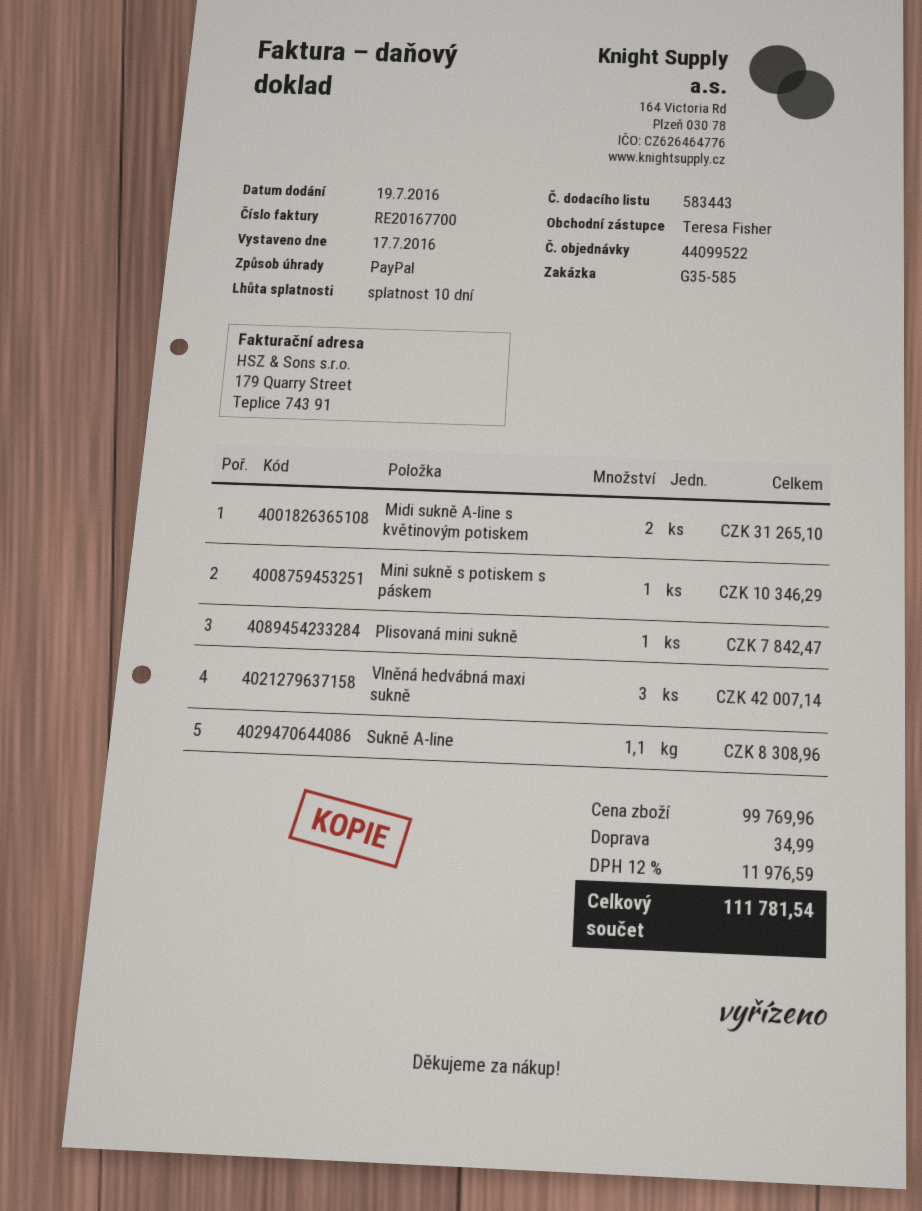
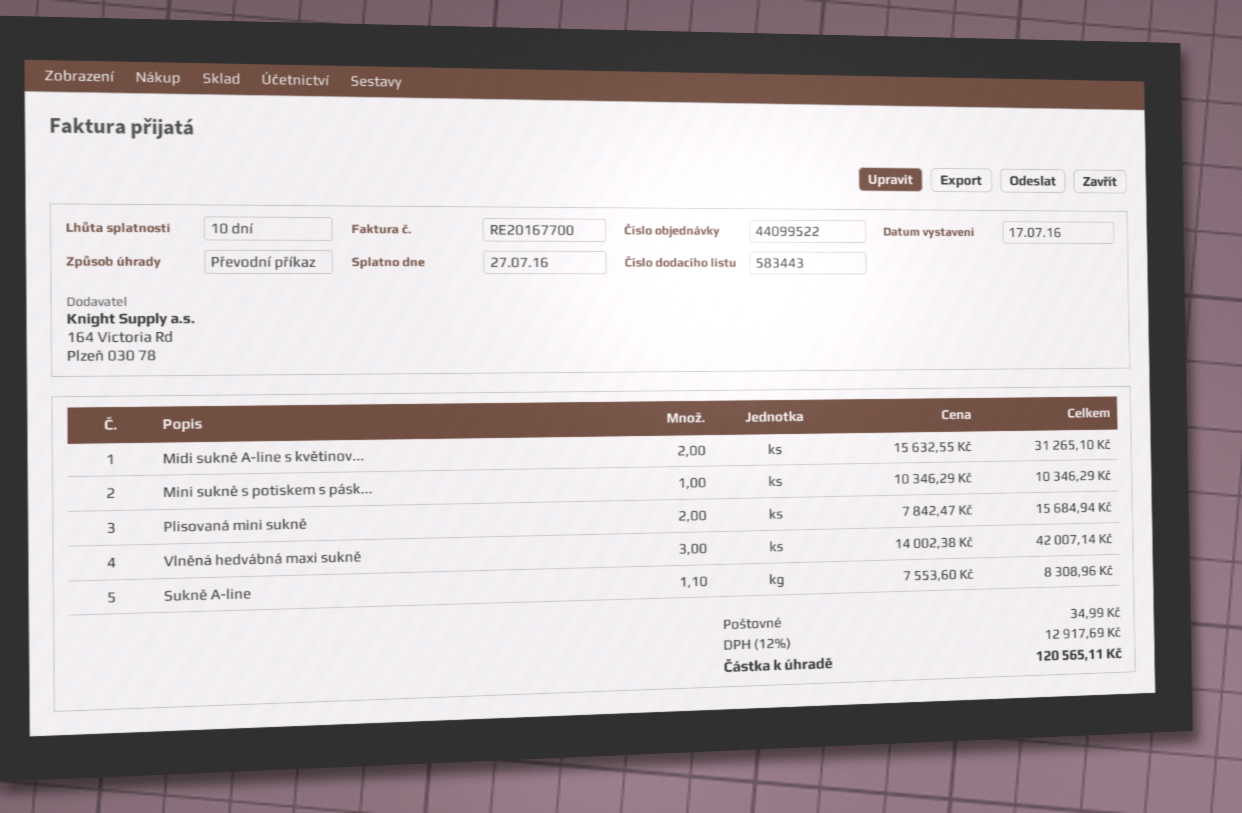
payment method: PayPal -> bank transfer
Plisovaná mini sukně: 1 for 7842.47 -> 2 for 15684.94
tax: 12% = 11976.59 -> 12% = 12917.69
total: 111781.54 -> 120565.11

